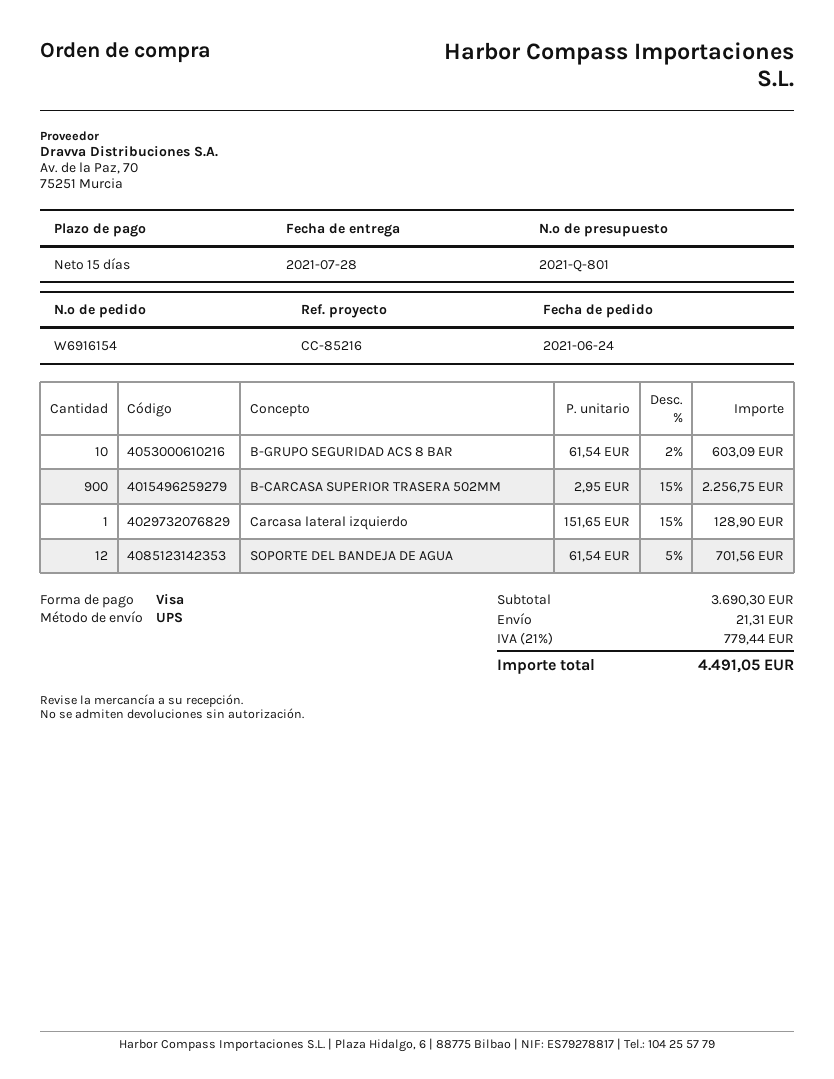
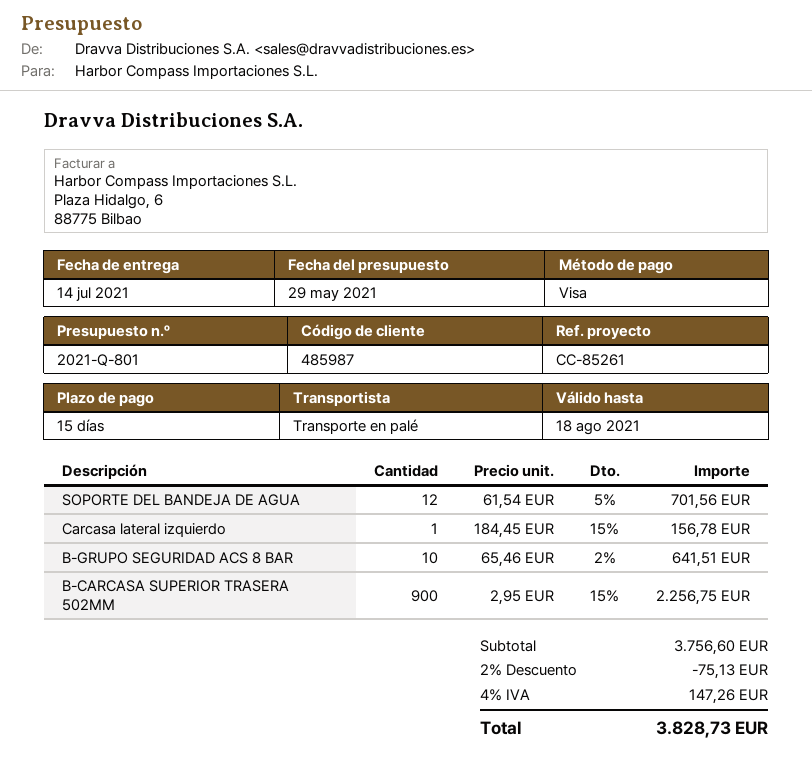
delivery date: 2021-07-28 -> 2021-07-14
reference: CC-85216 -> CC-85261
shipping method: UPS -> pallet freight
B-GRUPO SEGURIDAD ACS 8 BAR: 10 x 61.54 - 2% = 603.09 -> 10 x 65.46 - 2% = 641.51
Carcasa lateral izquierdo: 1 x 151.65 - 15% = 128.90 -> 1 x 184.45 - 15% = 156.78
subtotal: 3690.30 -> 3756.60
discount: none -> 2% = 75.13
shipping: 21.31 -> none
tax: 21% = 779.44 -> 4% = 147.26
total: 4491.05 -> 3828.73

